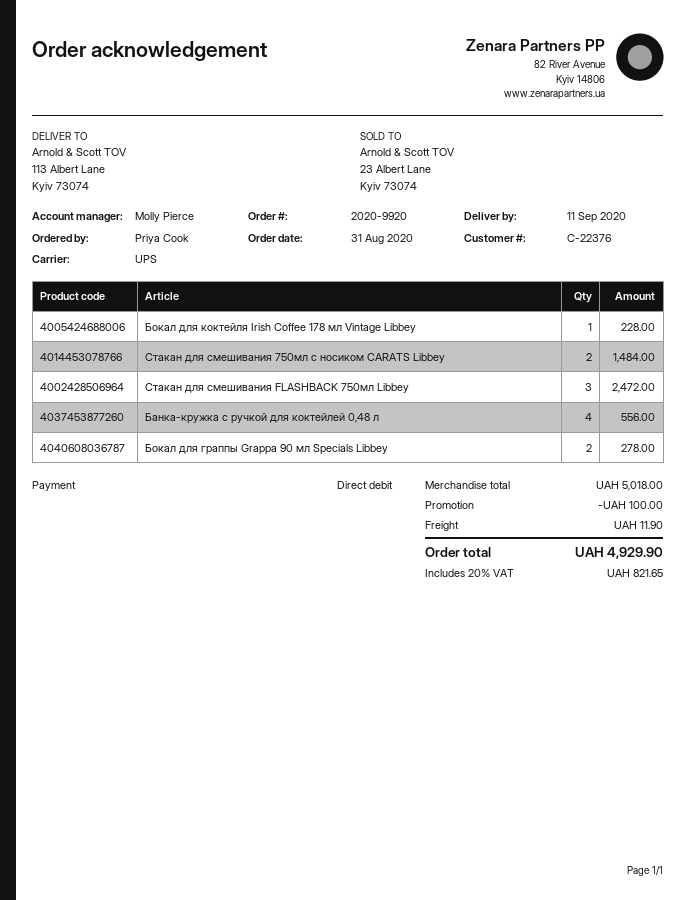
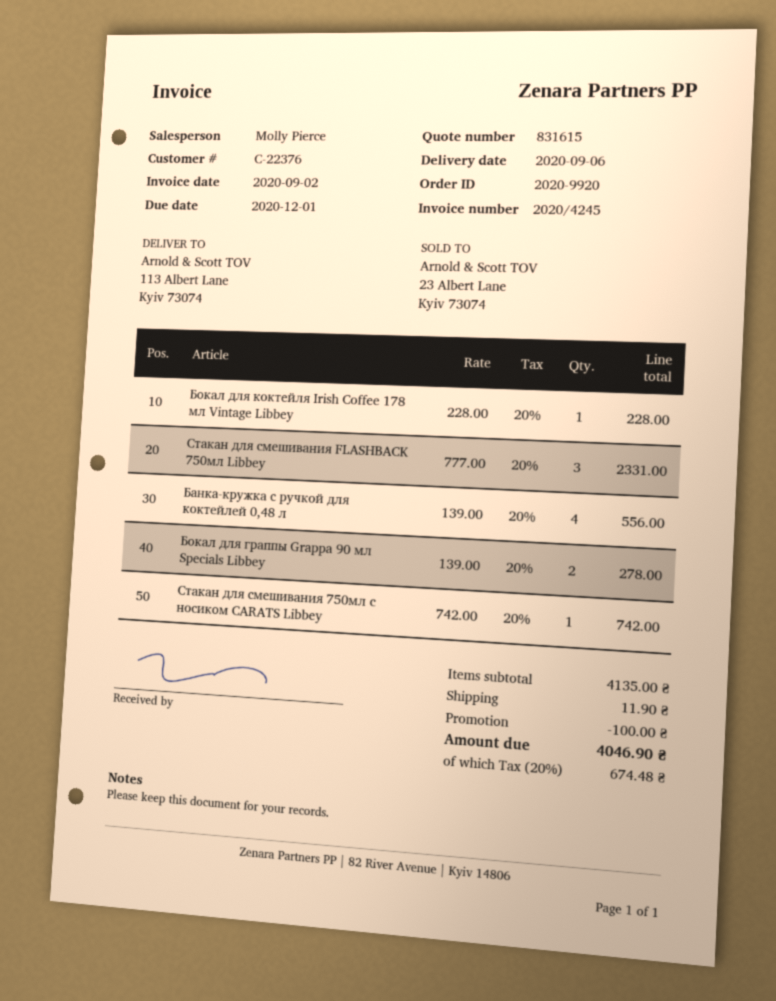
delivery date: 2020-09-11 -> 2020-09-06
Стакан для смешивания 750мл с носиком CARATS Libbey: 2 for 1484.00 -> 1 for 742.00
Стакан для смешивания FLASHBACK 750мл Libbey: 3 for 2472.00 -> 3 for 2331.00
subtotal: 5018.00 -> 4135.00
tax: 20% = 821.65 -> 20% = 674.48
total: 4929.90 -> 4046.90

